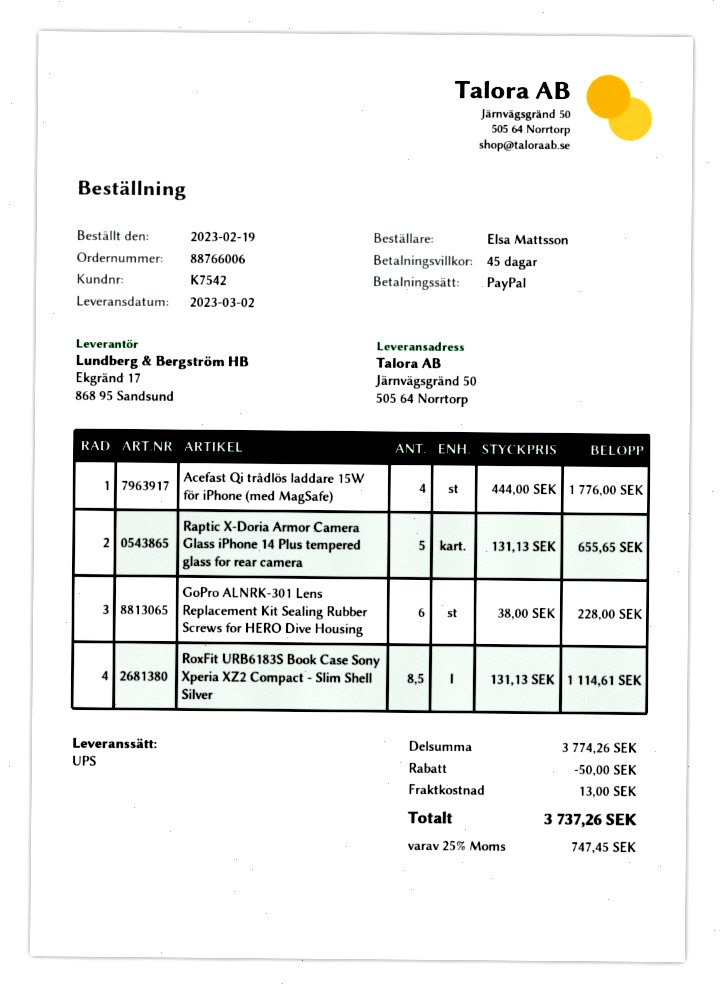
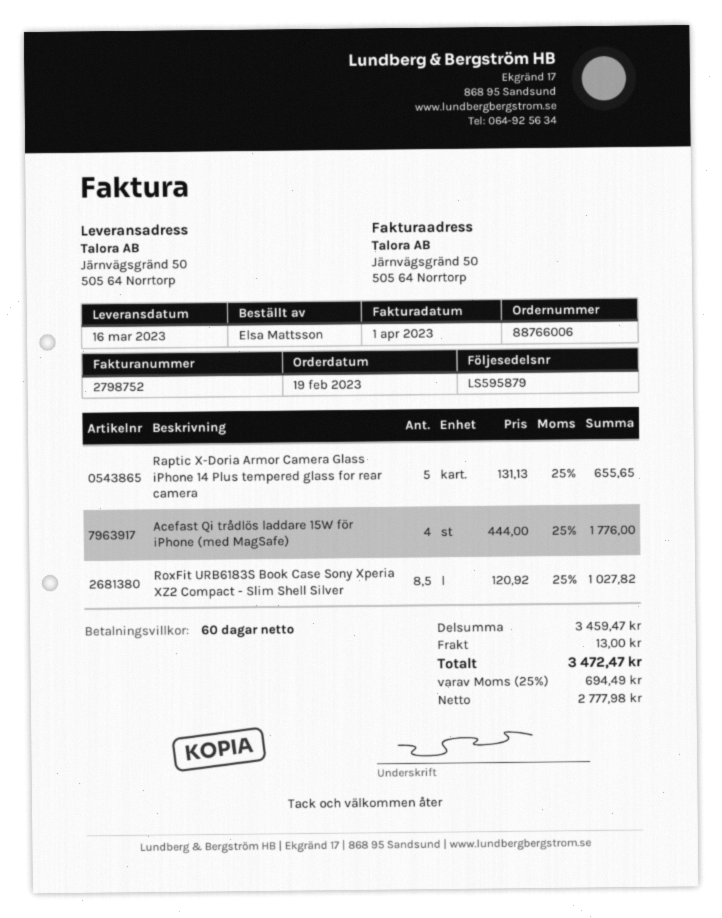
delivery date: 2023-03-02 -> 2023-03-16
payment terms: 45 days -> 60 days
GoPro ALNRK-301 Lens Replacement Kit Sealing Rubber Screws for HERO Dive Housing: 6 x 38.00 = 228.00 -> none
RoxFit URB6183S Book Case Sony Xperia XZ2 Compact - Slim Shell Silver: 8.5 x 131.13 = 1114.61 -> 8.5 x 120.92 = 1027.82
subtotal: 3774.26 -> 3459.47
discount: 50.00 -> none
tax: 25% = 747.45 -> 25% = 694.49
total: 3737.26 -> 3472.47

